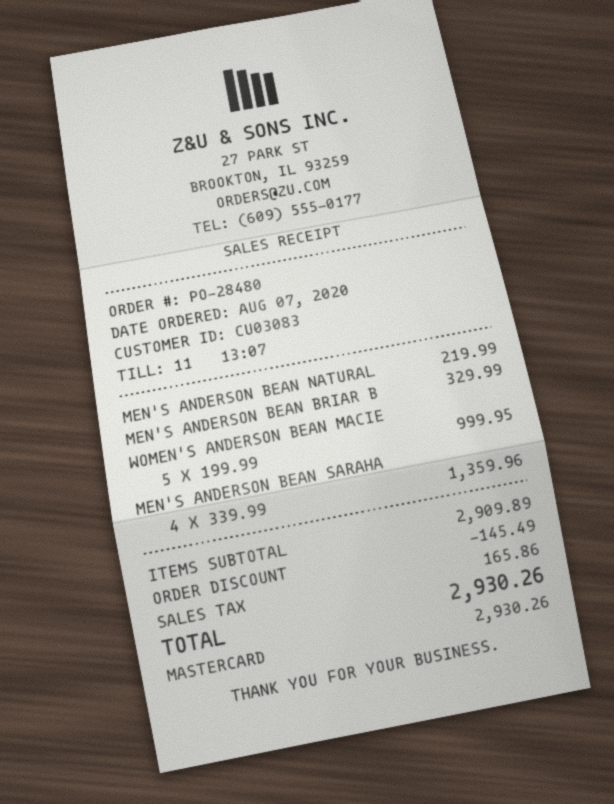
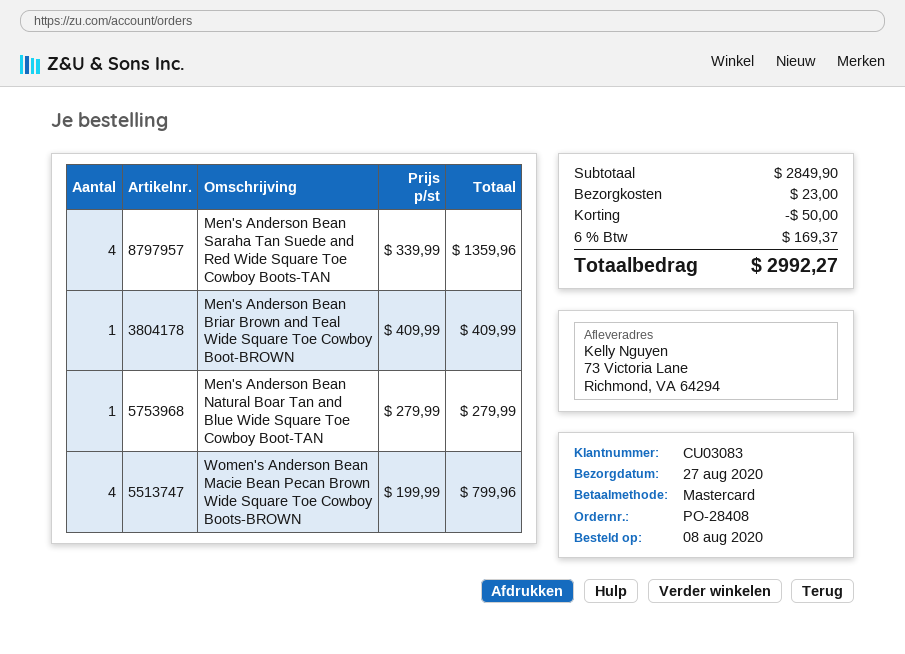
order number: PO-28480 -> PO-28408
order date: 2020-08-07 -> 2020-08-08
MEN'S ANDERSON BEAN NATURAL: 1 x 219.99 = 219.99 -> 1 x 279.99 = 279.99
MEN'S ANDERSON BEAN BRIAR B: 1 x 329.99 = 329.99 -> 1 x 409.99 = 409.99
WOMEN'S ANDERSON BEAN MACIE: 5 x 199.99 = 999.95 -> 4 x 199.99 = 799.96
subtotal: 2909.89 -> 2849.90
discount: 145.49 -> 50.00
shipping: none -> 23.00
tax: 165.86 -> 169.37
total: 2930.26 -> 2992.27

